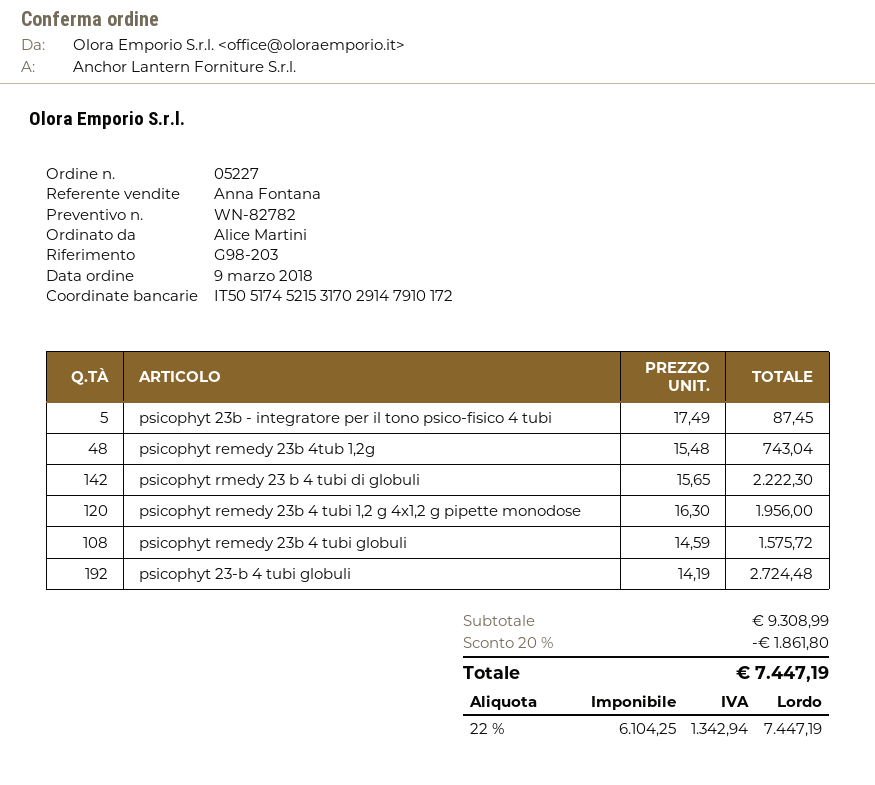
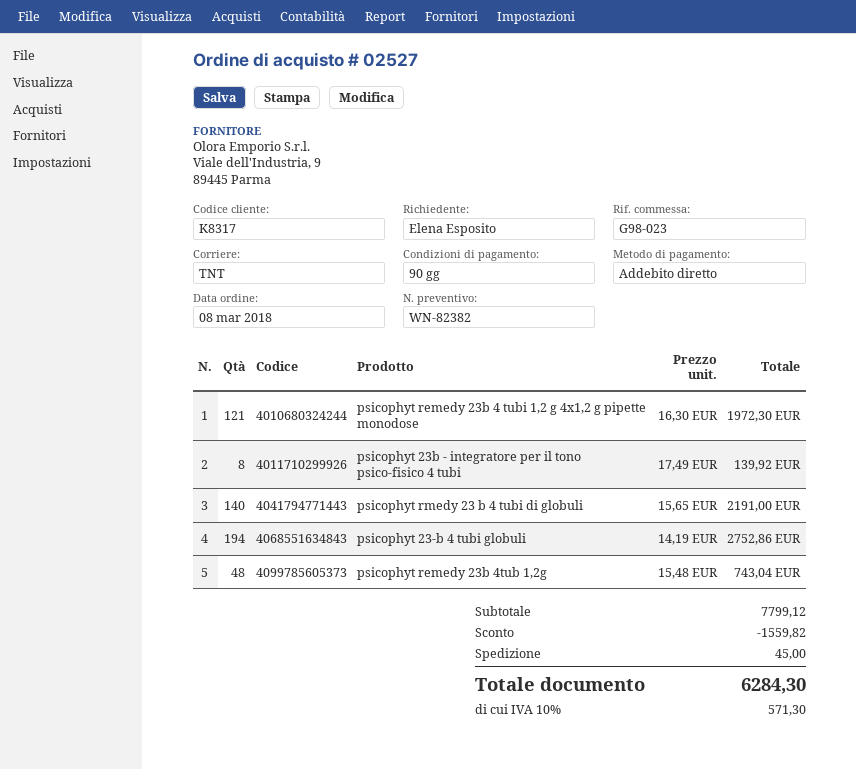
quote number: WN-82782 -> WN-82382
order number: 05227 -> 02527
order date: 2018-03-09 -> 2018-03-08
reference: G98-203 -> G98-023
ordered by: Alice Martini -> Elena Esposito
psicophyt 23b - integratore per il tono psico-fisico 4 tubi: 5 x 17.49 = 87.45 -> 8 x 17.49 = 139.92
psicophyt rmedy 23 b 4 tubi di globuli: 142 x 15.65 = 2222.30 -> 140 x 15.65 = 2191.00
psicophyt remedy 23b 4 tubi 1,2 g 4x1,2 g pipette monodose: 120 x 16.30 = 1956.00 -> 121 x 16.30 = 1972.30
psicophyt remedy 23b 4 tubi globuli: 108 x 14.59 = 1575.72 -> none
psicophyt 23-b 4 tubi globuli: 192 x 14.19 = 2724.48 -> 194 x 14.19 = 2752.86
subtotal: 9308.99 -> 7799.12
discount: 1861.80 -> 1559.82
shipping: none -> 45.00
tax: 22% = 1342.94 -> 10% = 571.30
total: 7447.19 -> 6284.30

